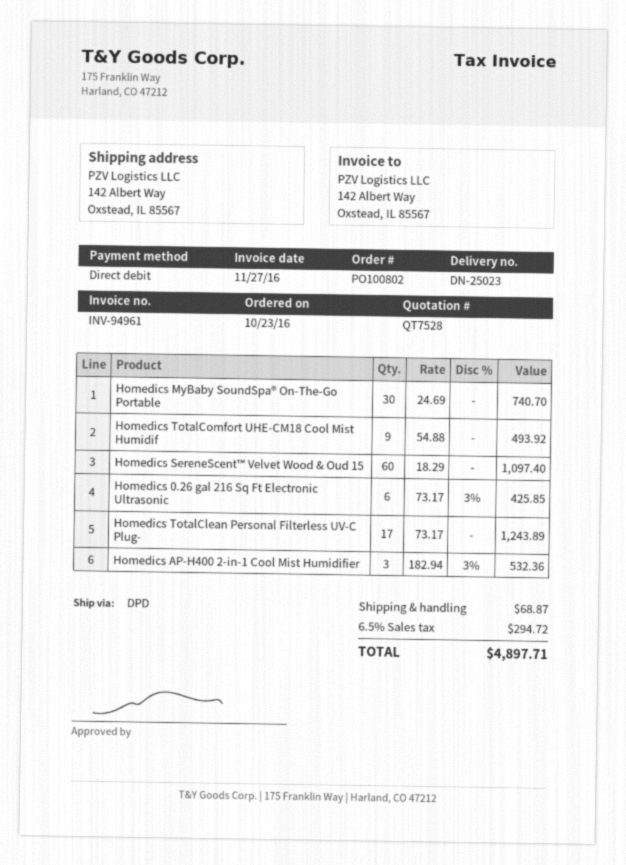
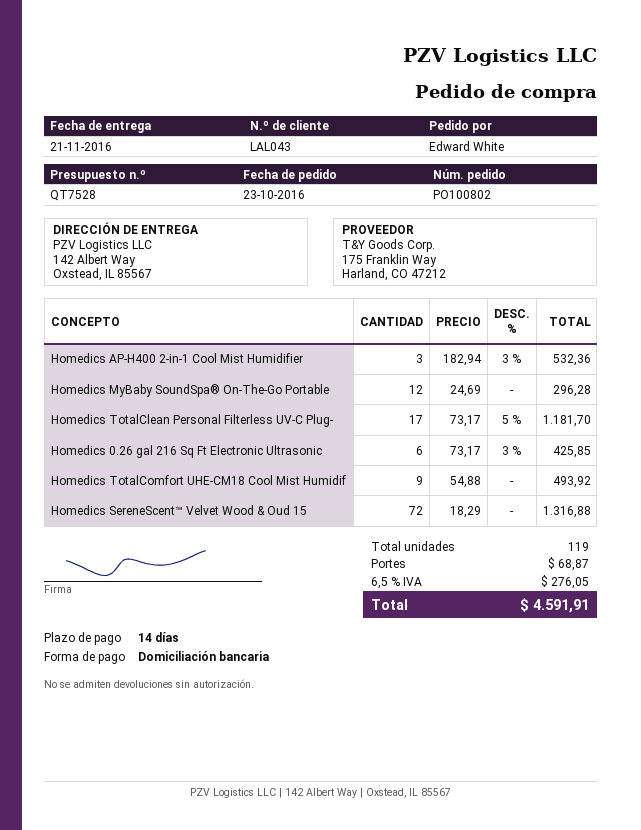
Homedics MyBaby SoundSpa® On‑The‑Go Portable: 30 x 24.69 = 740.70 -> 12 x 24.69 = 296.28
Homedics SereneScent™ Velvet Wood & Oud 15: 60 x 18.29 = 1097.40 -> 72 x 18.29 = 1316.88
Homedics TotalClean Personal Filterless UV-C Plug-: 17 x 73.17 = 1243.89 -> 17 x 73.17 - 5% = 1181.70
tax: 6.5% = 294.72 -> 6.5% = 276.05
total: 4897.71 -> 4591.91

